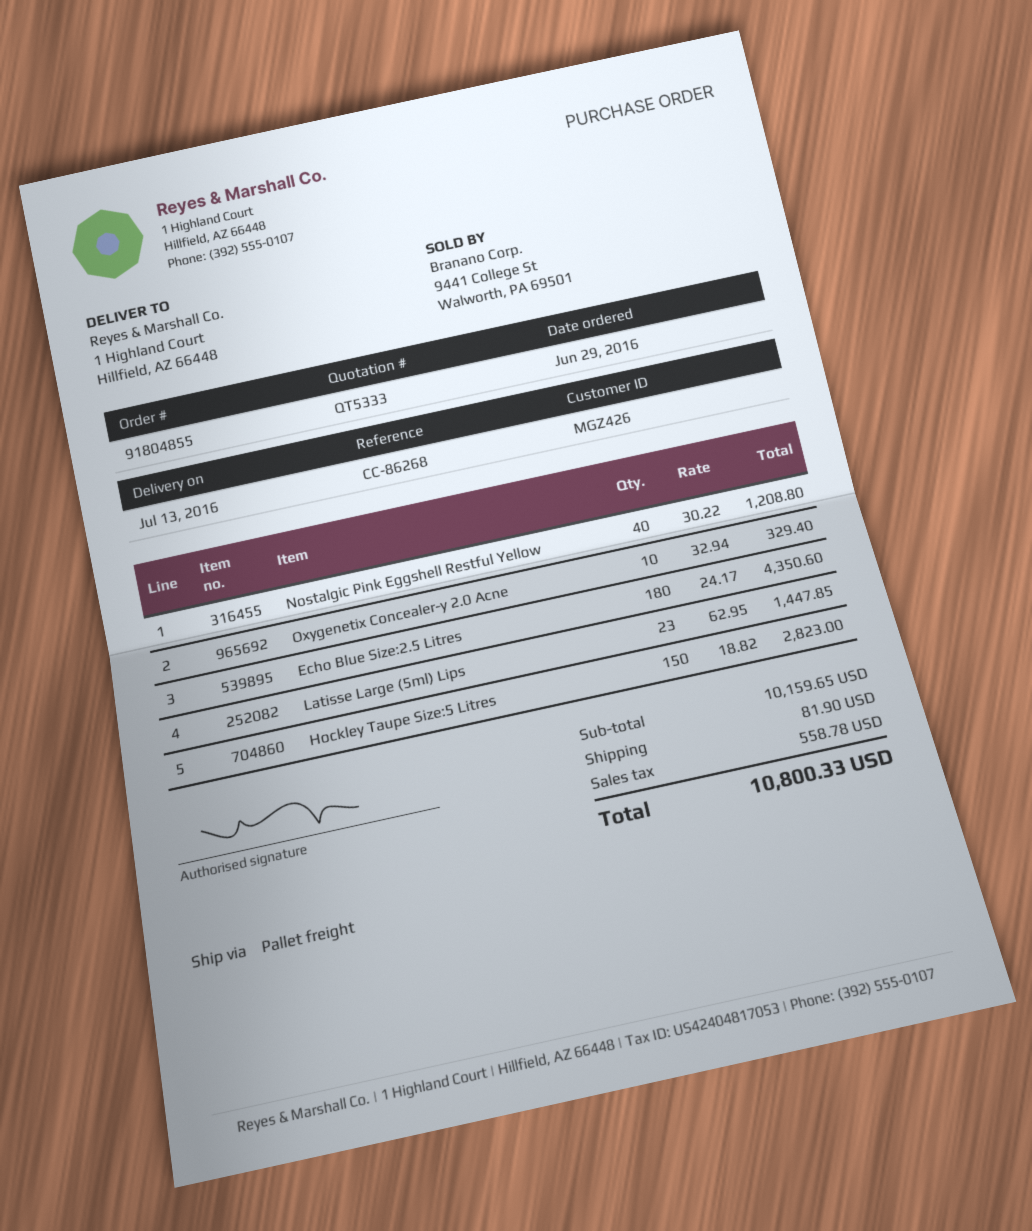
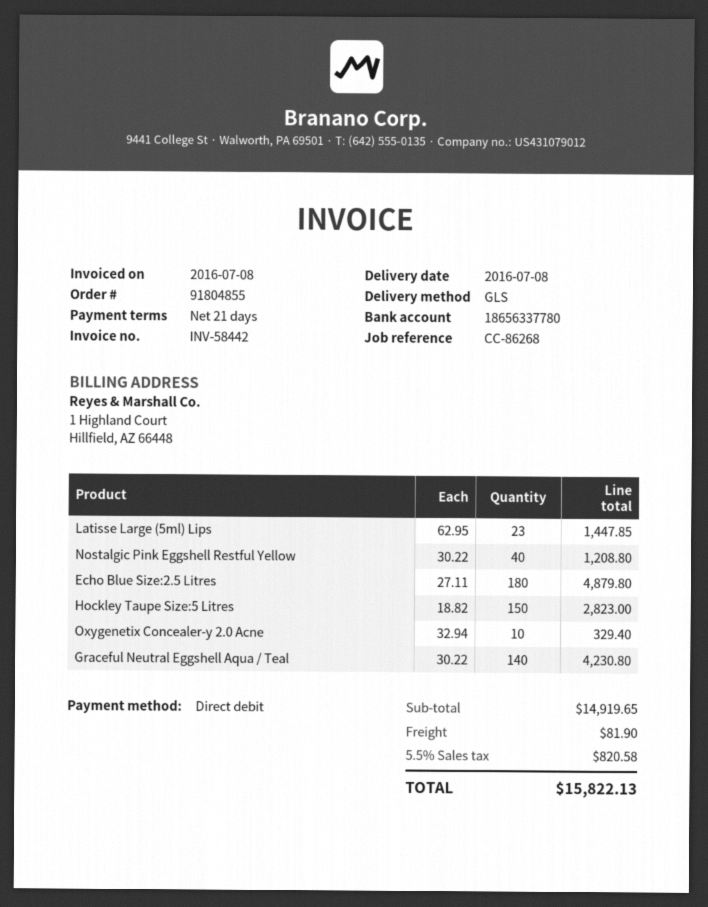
delivery date: 2016-07-13 -> 2016-07-08
shipping method: pallet freight -> GLS
Echo Blue Size:2.5 Litres: 180 x 24.17 = 4350.60 -> 180 x 27.11 = 4879.80
Graceful Neutral Eggshell Aqua / Teal: none -> 140 x 30.22 = 4230.80
subtotal: 10159.65 -> 14919.65
tax: 558.78 -> 820.58
total: 10800.33 -> 15822.13

